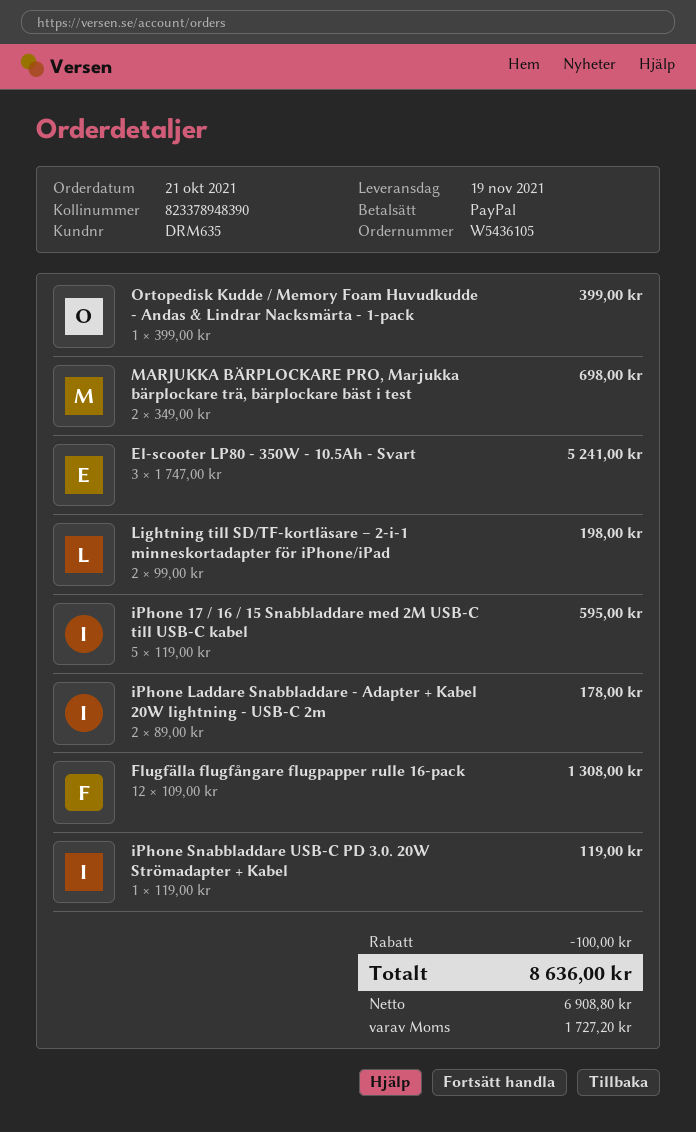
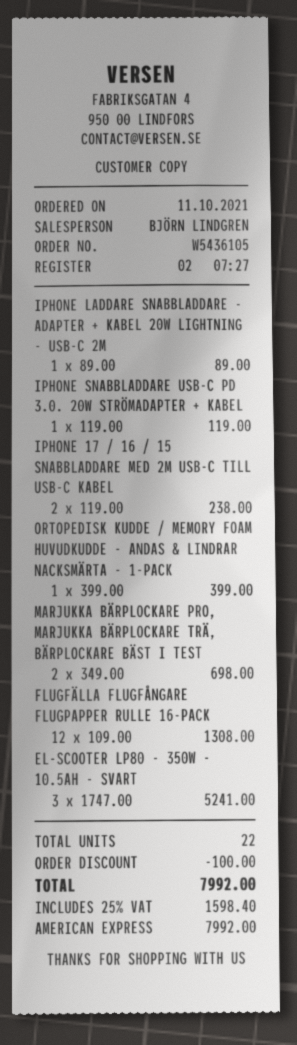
order date: 2021-10-21 -> 2021-10-11
payment method: PayPal -> American Express
Lightning till SD/TF-kortläsare – 2-i-1 minneskortadapter för iPhone/iPad: 2 x 99.00 = 198.00 -> none
iPhone 17 / 16 / 15 Snabbladdare med 2M USB-C till USB-C kabel: 5 x 119.00 = 595.00 -> 2 x 119.00 = 238.00
iPhone Laddare Snabbladdare - Adapter + Kabel 20W lightning - USB-C 2m: 2 x 89.00 = 178.00 -> 1 x 89.00 = 89.00
tax: 1727.20 -> 1598.40
total: 8636.00 -> 7992.00

